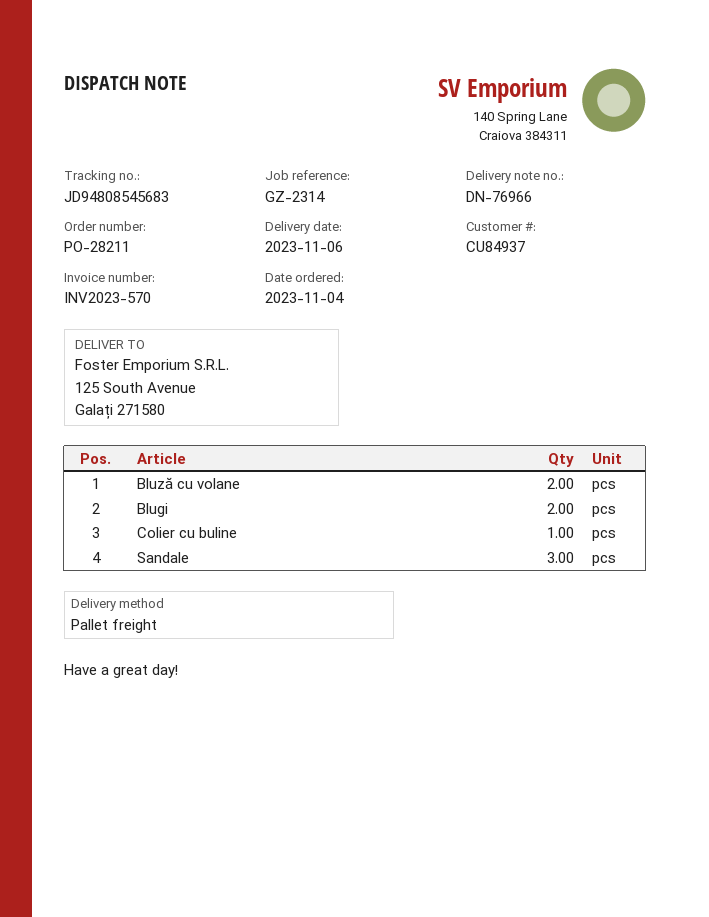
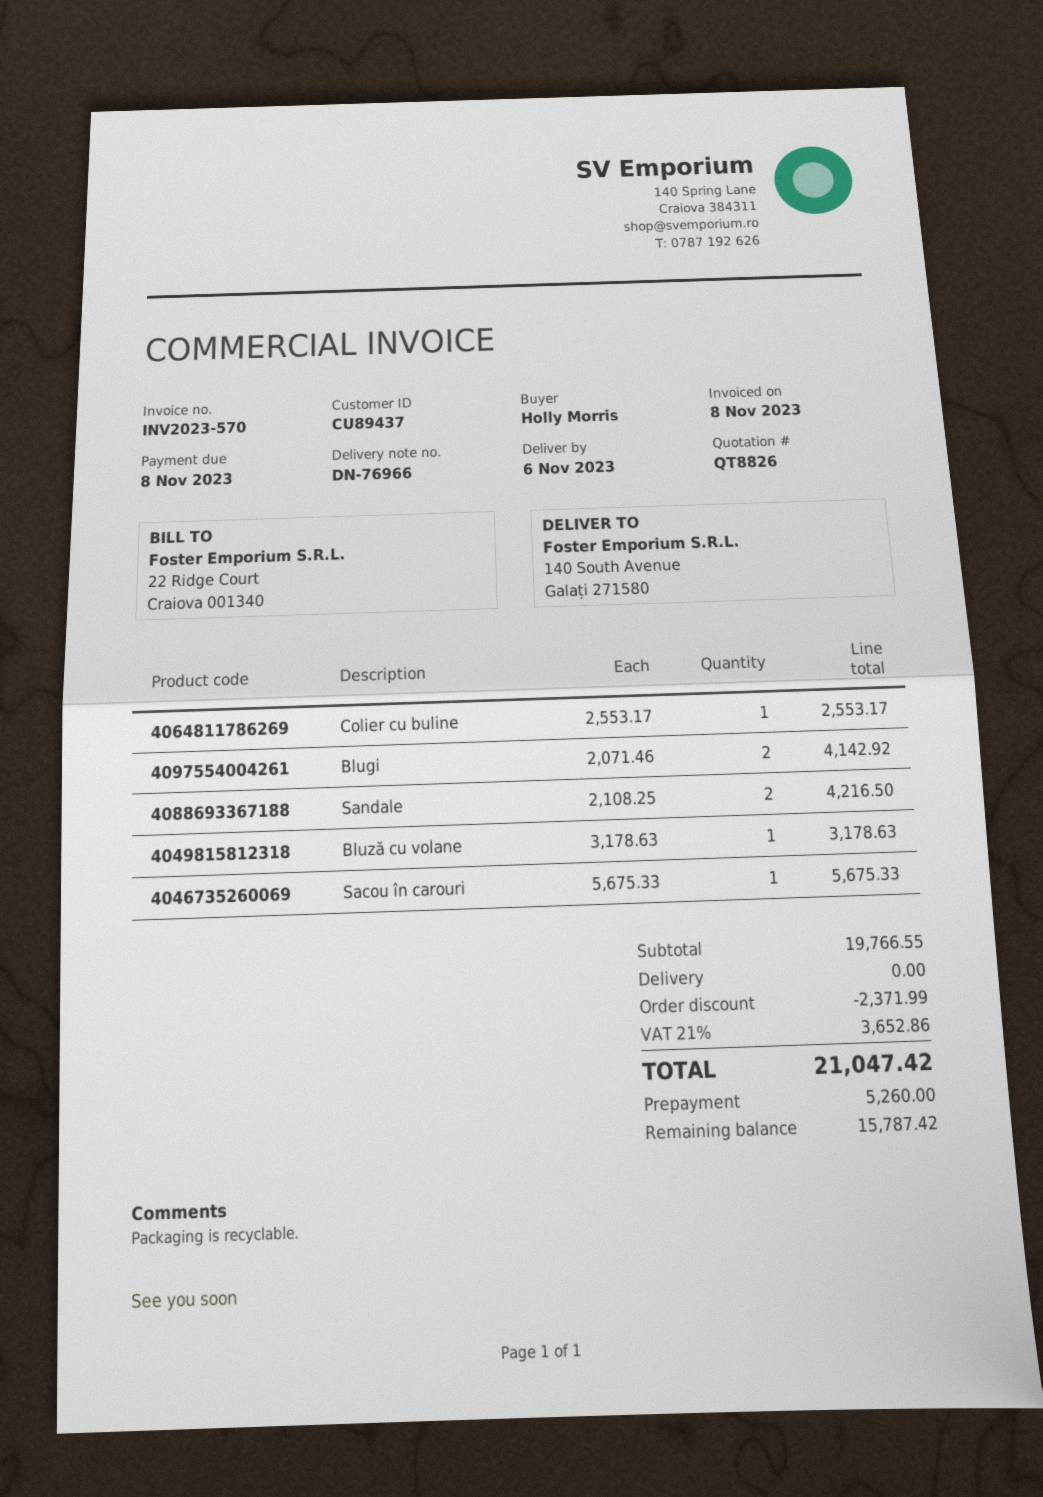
customer number: CU84937 -> CU89437
ship to: 125 South Avenue, Galați 271580 -> 140 South Avenue, Galați 271580
Bluză cu volane: 2 -> 1
Sandale: 3 -> 2
Sacou în carouri: none -> 1

